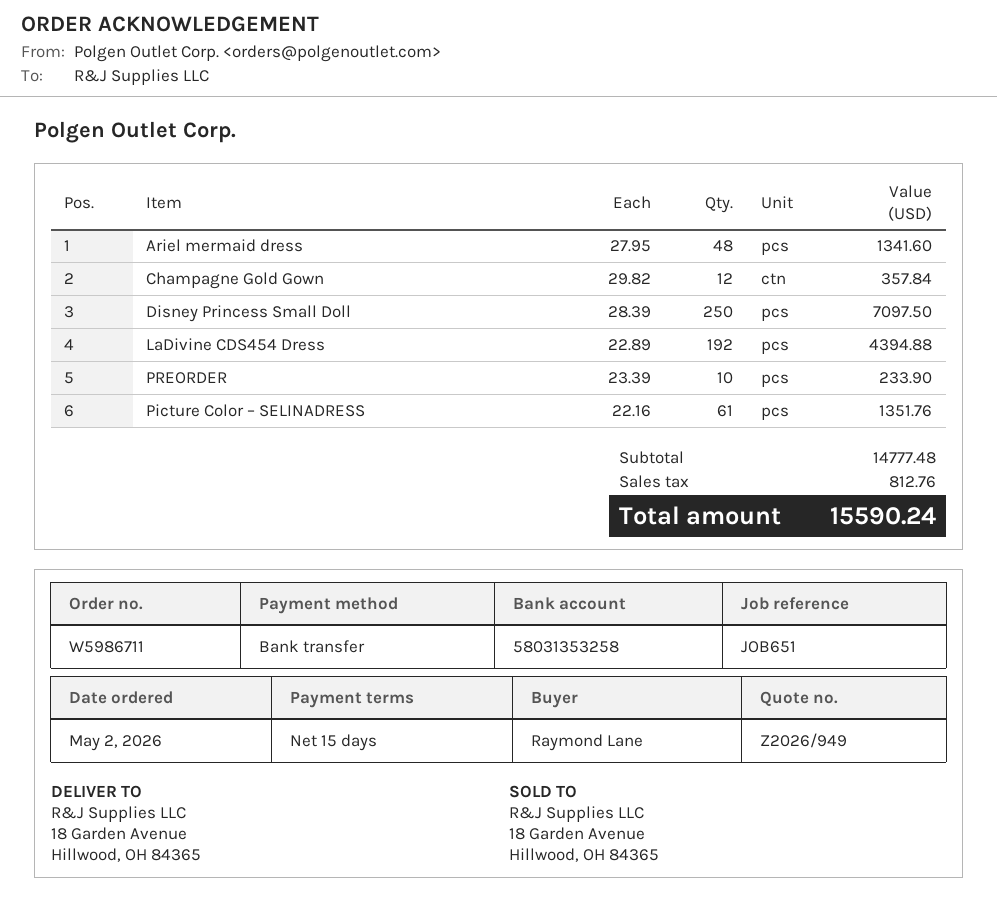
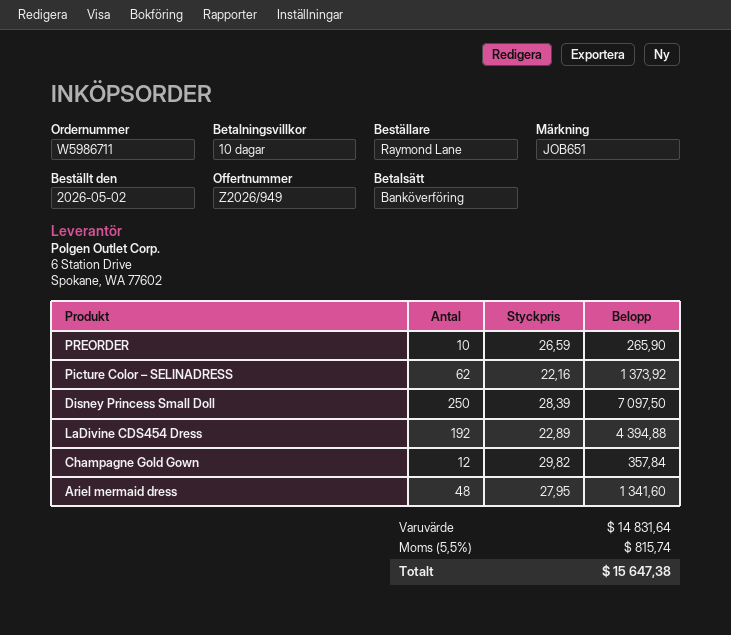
payment terms: 15 days -> 10 days
PREORDER: 10 x 23.39 = 233.90 -> 10 x 26.59 = 265.90
Picture Color – SELINADRESS: 61 x 22.16 = 1351.76 -> 62 x 22.16 = 1373.92
subtotal: 14777.48 -> 14831.64
tax: 812.76 -> 815.74
total: 15590.24 -> 15647.38

